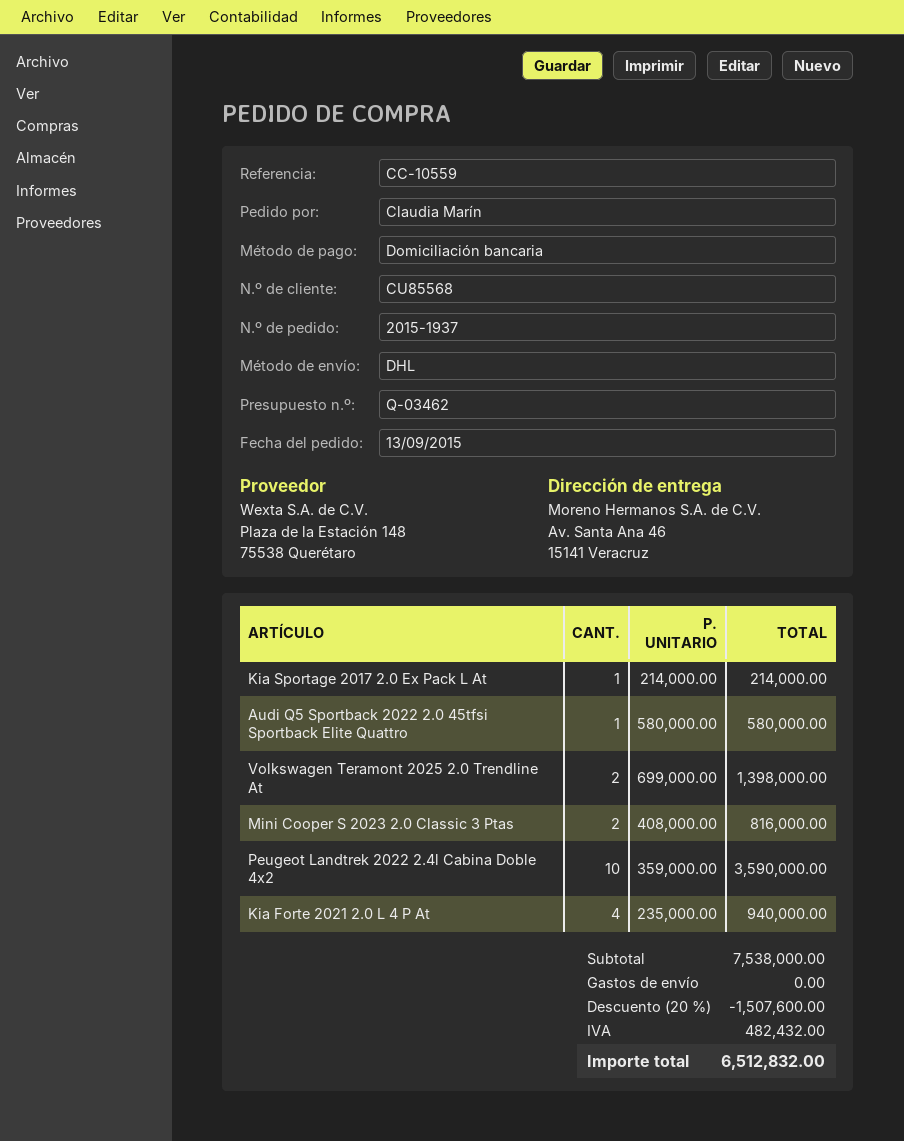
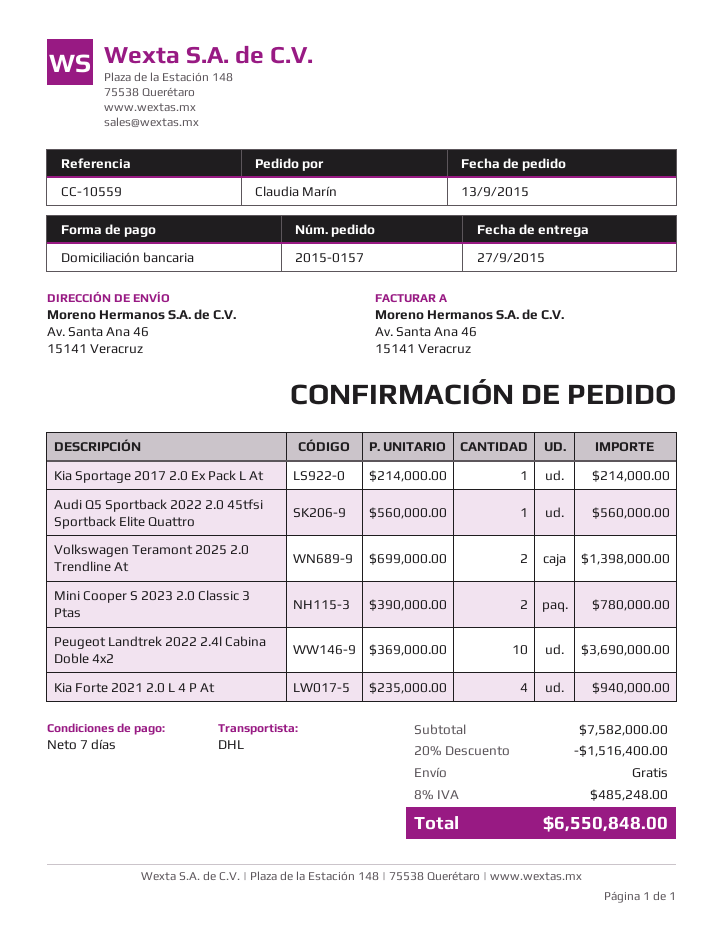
order number: 2015-1937 -> 2015-0157
Audi Q5 Sportback 2022 2.0 45tfsi Sportback Elite Quattro: 1 x 580000.00 = 580000.00 -> 1 x 560000.00 = 560000.00
Mini Cooper S 2023 2.0 Classic 3 Ptas: 2 x 408000.00 = 816000.00 -> 2 x 390000.00 = 780000.00
Peugeot Landtrek 2022 2.4l Cabina Doble 4x2: 10 x 359000.00 = 3590000.00 -> 10 x 369000.00 = 3690000.00
subtotal: 7538000.00 -> 7582000.00
discount: 20% = 1507600.00 -> 20% = 1516400.00
tax: 482432.00 -> 485248.00
total: 6512832.00 -> 6550848.00

